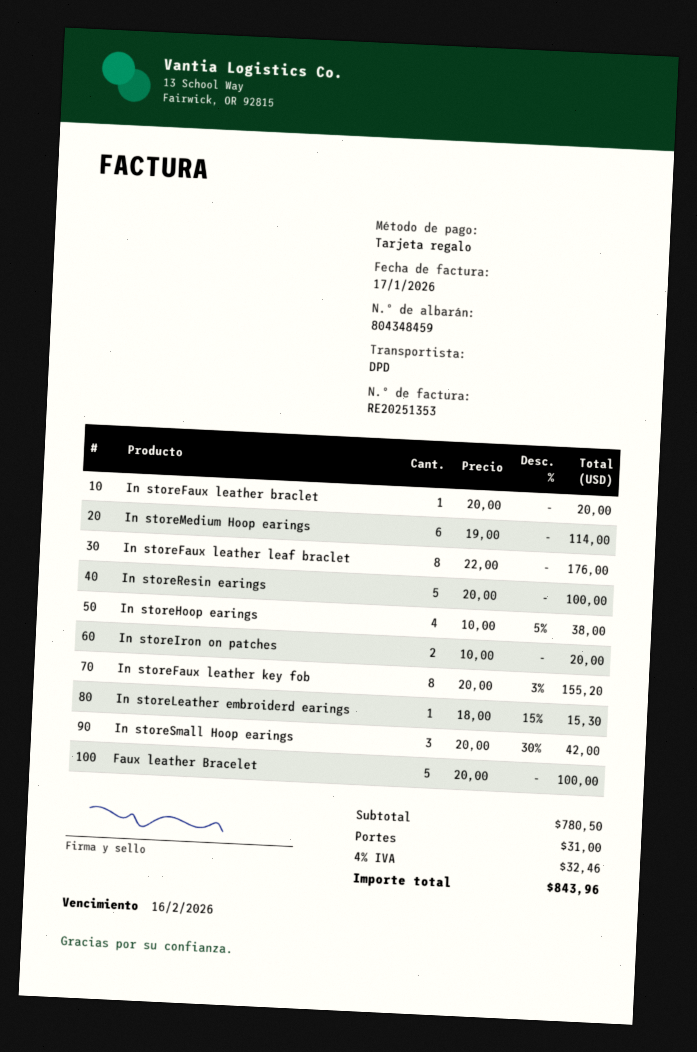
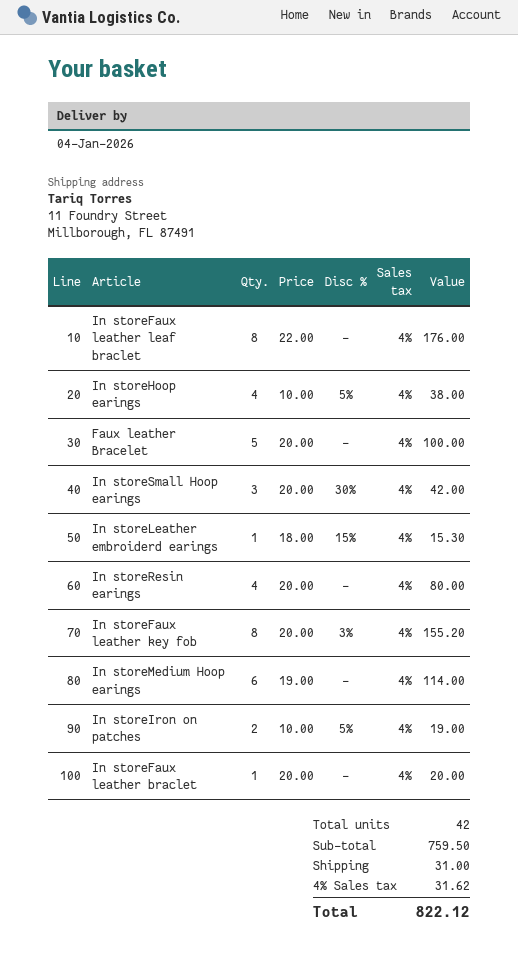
In storeResin earings: 5 x 20.00 = 100.00 -> 4 x 20.00 = 80.00
In storeIron on patches: 2 x 10.00 = 20.00 -> 2 x 10.00 - 5% = 19.00
subtotal: 780.50 -> 759.50
tax: 4% = 32.46 -> 4% = 31.62
total: 843.96 -> 822.12

